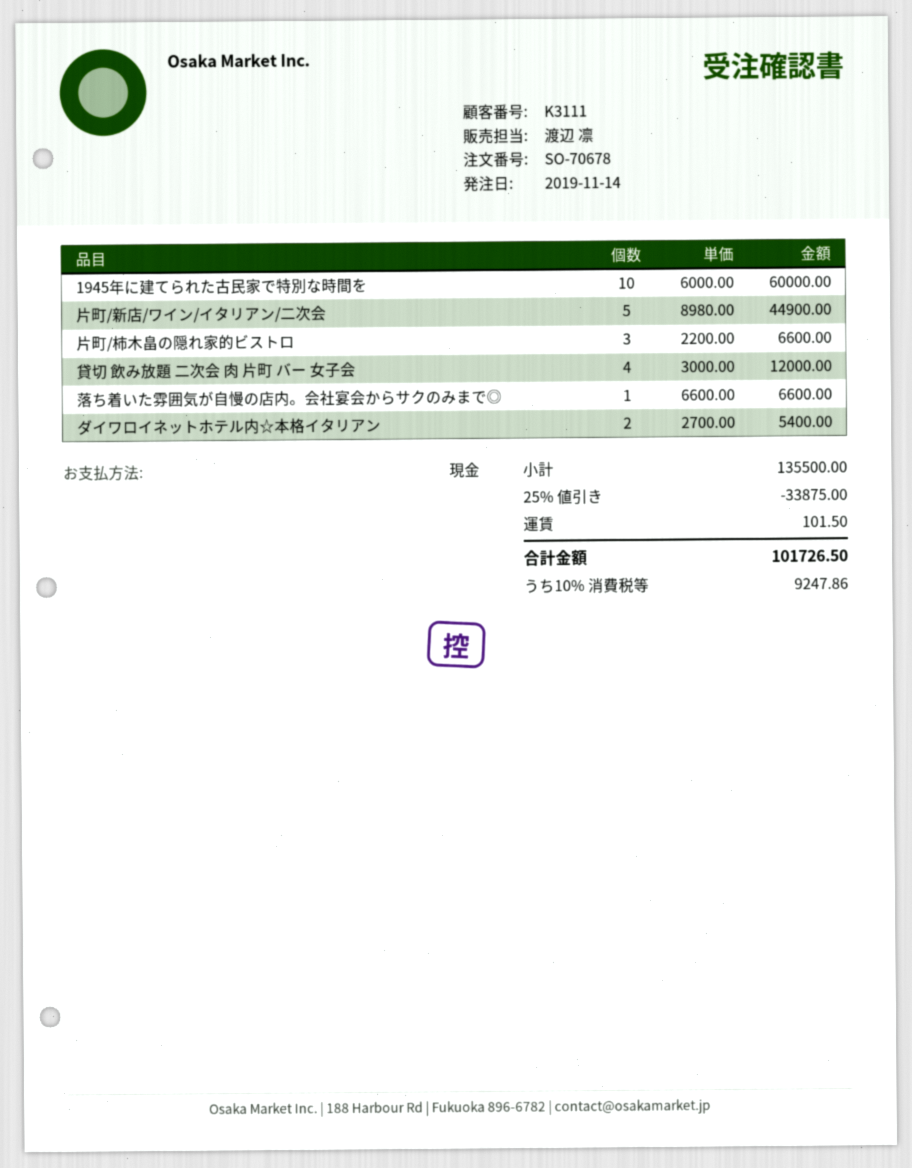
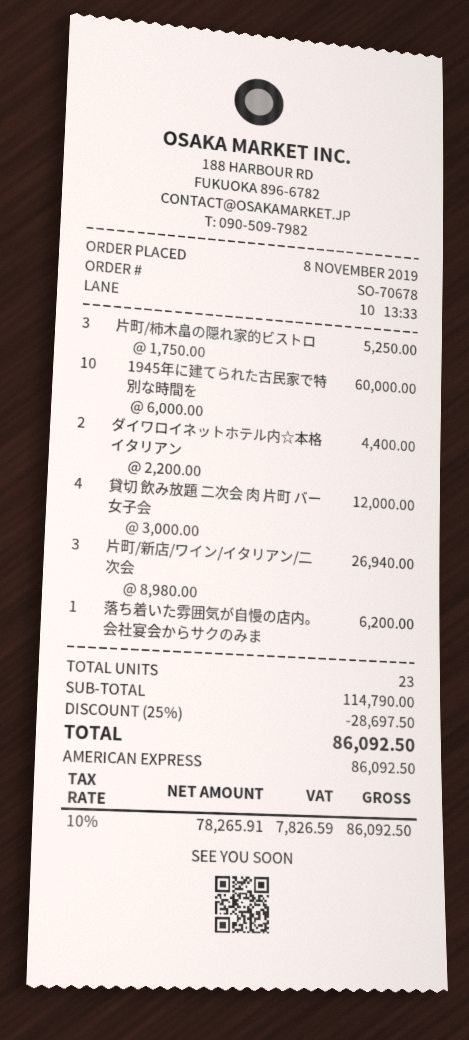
order date: 2019-11-14 -> 2019-11-08
payment method: cash -> American Express
片町/新店/ワイン/イタリアン/二次会: 5 x 8980.00 = 44900.00 -> 3 x 8980.00 = 26940.00
片町/柿木畠の隠れ家的ビストロ: 3 x 2200.00 = 6600.00 -> 3 x 1750.00 = 5250.00
落ち着いた雰囲気が自慢の店内。会社宴会からサクのみまで◎: 1 x 6600.00 = 6600.00 -> 1 x 6200.00 = 6200.00
ダイワロイネットホテル内☆本格イタリアン: 2 x 2700.00 = 5400.00 -> 2 x 2200.00 = 4400.00
subtotal: 135500.00 -> 114790.00
discount: 25% = 33875.00 -> 25% = 28697.50
shipping: 101.50 -> none
tax: 10% = 9247.86 -> 10% = 7826.59
total: 101726.50 -> 86092.50

